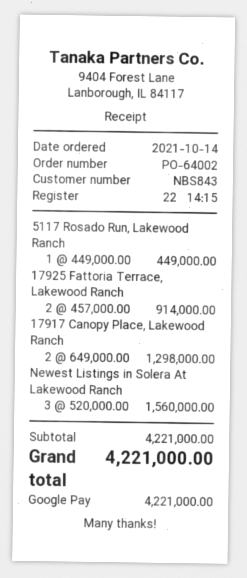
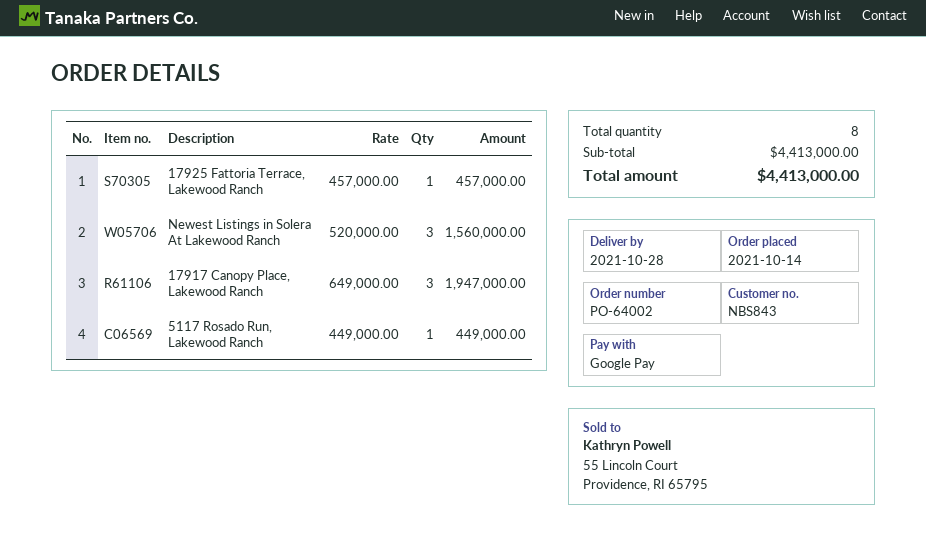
17925 Fattoria Terrace, Lakewood Ranch: 2 x 457000.00 = 914000.00 -> 1 x 457000.00 = 457000.00
17917 Canopy Place, Lakewood Ranch: 2 x 649000.00 = 1298000.00 -> 3 x 649000.00 = 1947000.00
subtotal: 4221000.00 -> 4413000.00
total: 4221000.00 -> 4413000.00

